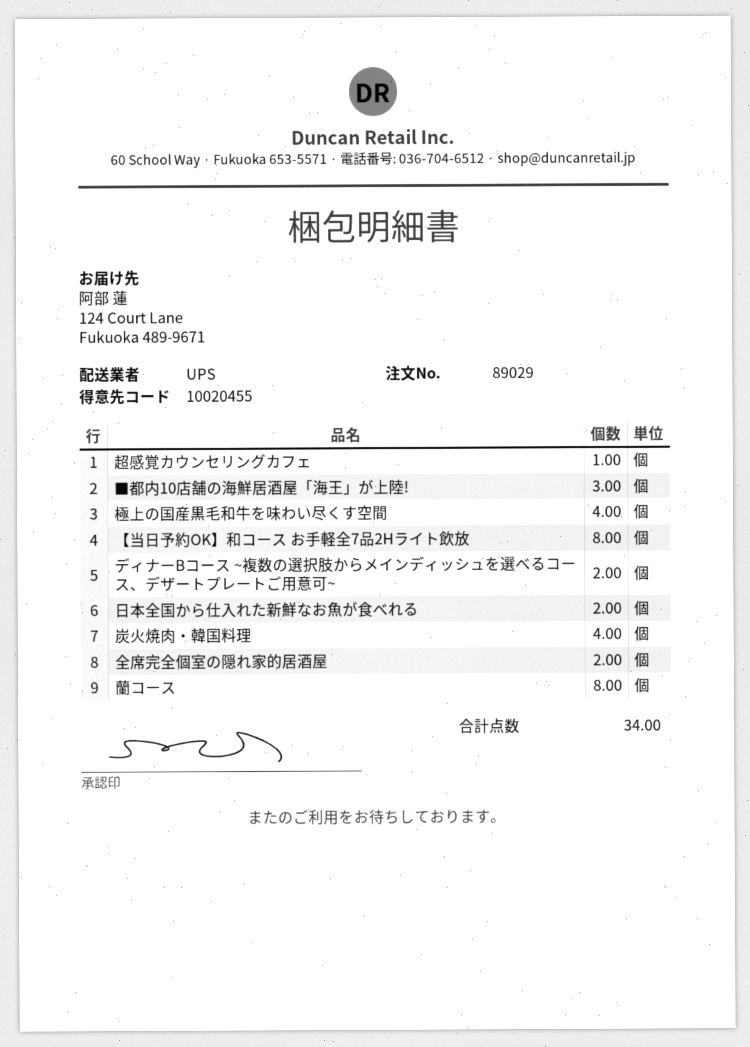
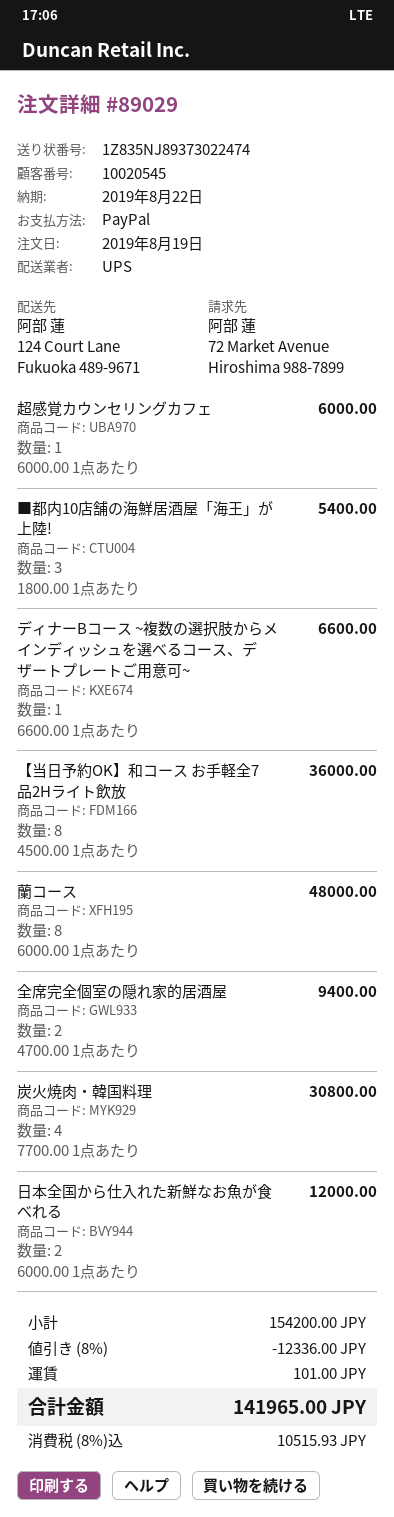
customer number: 10020455 -> 10020545
極上の国産黒毛和牛を味わい尽くす空間: 4 -> none
ディナーBコース ~複数の選択肢からメインディッシュを選べるコース、デザートプレートご用意可~: 2 -> 1

